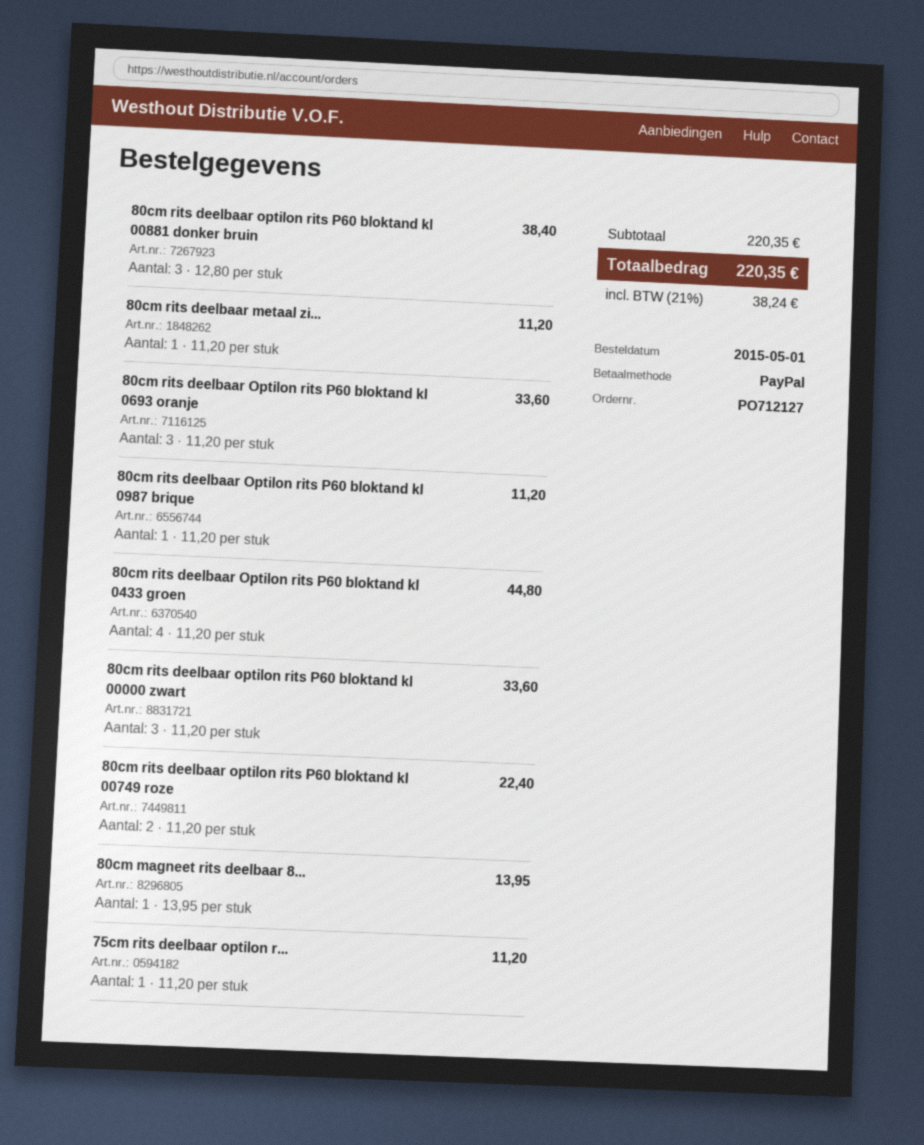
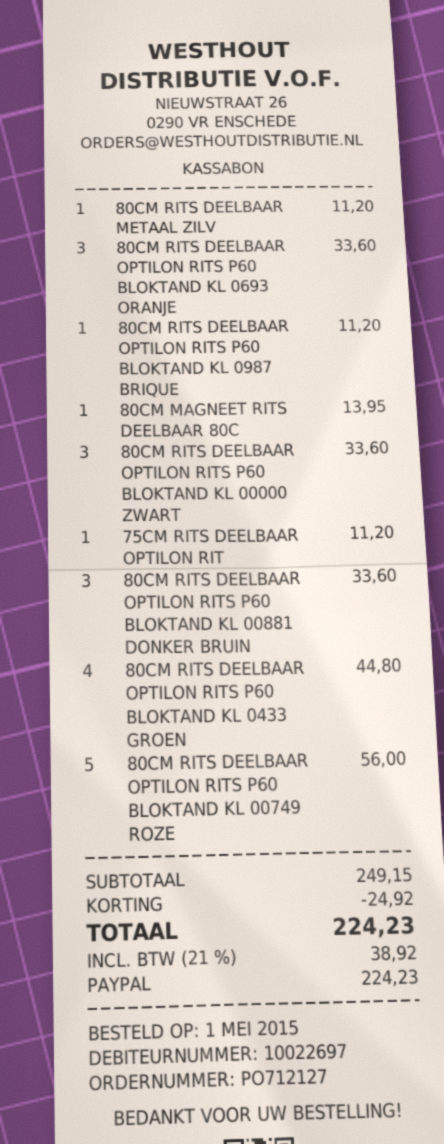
80cm rits deelbaar optilon rits P60 bloktand kl 00881 donker bruin: 3 for 38.40 -> 3 for 33.60
80cm rits deelbaar optilon rits P60 bloktand kl 00749 roze: 2 for 22.40 -> 5 for 56.00
subtotal: 220.35 -> 249.15
discount: none -> 24.92
tax: 21% = 38.24 -> 21% = 38.92
total: 220.35 -> 224.23

